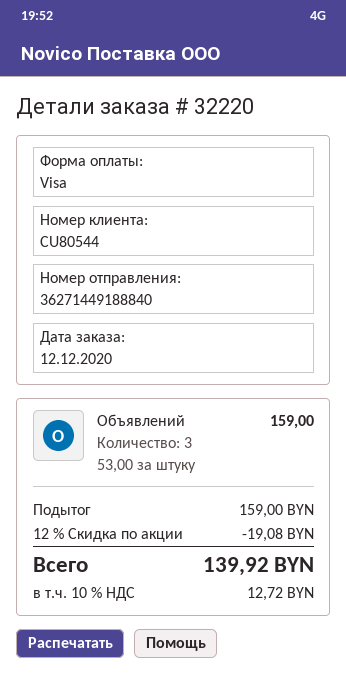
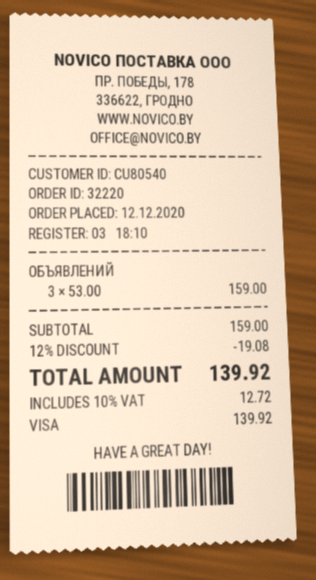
customer number: CU80544 -> CU80540

